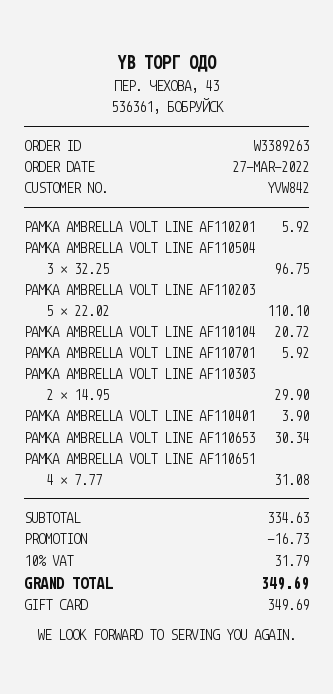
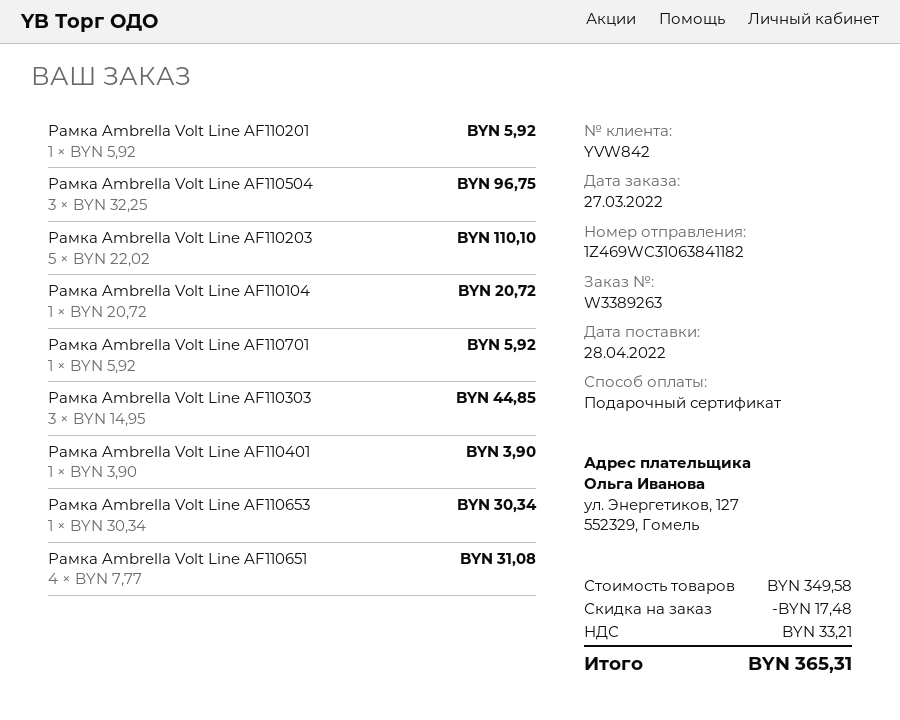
РАМКА AMBRELLA VOLT LINE AF110303: 2 x 14.95 = 29.90 -> 3 x 14.95 = 44.85
subtotal: 334.63 -> 349.58
discount: 16.73 -> 17.48
tax: 31.79 -> 33.21
total: 349.69 -> 365.31

